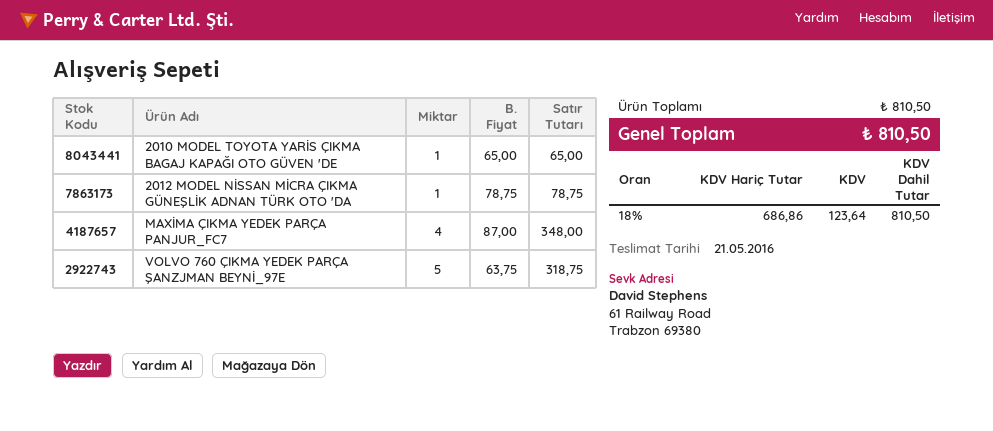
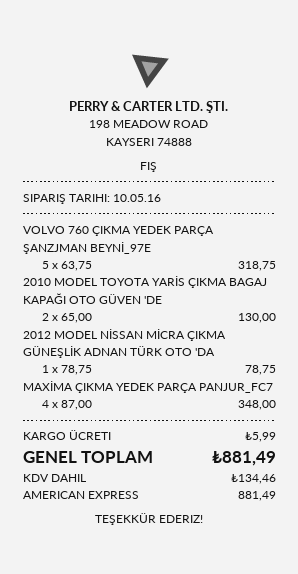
2010 MODEL TOYOTA YARİS ÇIKMA BAGAJ KAPAĞI OTO GÜVEN 'DE: 1 x 65.00 = 65.00 -> 2 x 65.00 = 130.00
shipping: none -> 5.99
tax: 123.64 -> 134.46
total: 810.50 -> 881.49

